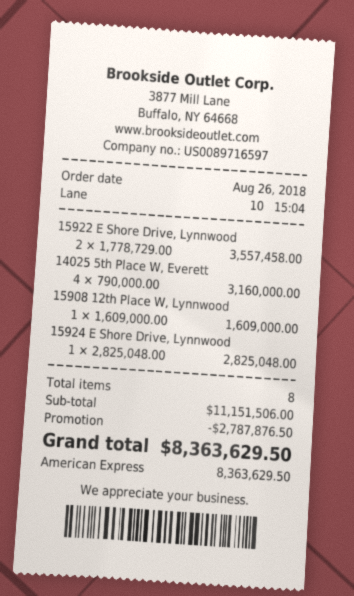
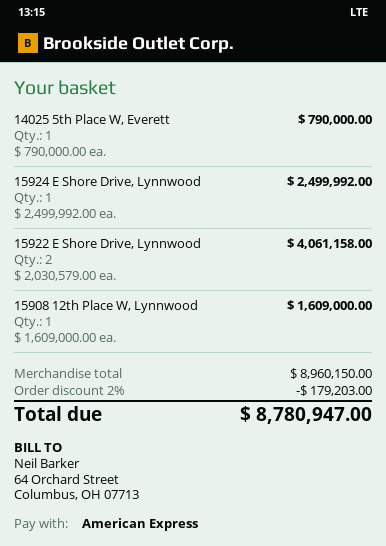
15922 E Shore Drive, Lynnwood: 2 x 1778729.00 = 3557458.00 -> 2 x 2030579.00 = 4061158.00
14025 5th Place W, Everett: 4 x 790000.00 = 3160000.00 -> 1 x 790000.00 = 790000.00
15924 E Shore Drive, Lynnwood: 1 x 2825048.00 = 2825048.00 -> 1 x 2499992.00 = 2499992.00
subtotal: 11151506.00 -> 8960150.00
discount: 2787876.50 -> 179203.00
total: 8363629.50 -> 8780947.00

